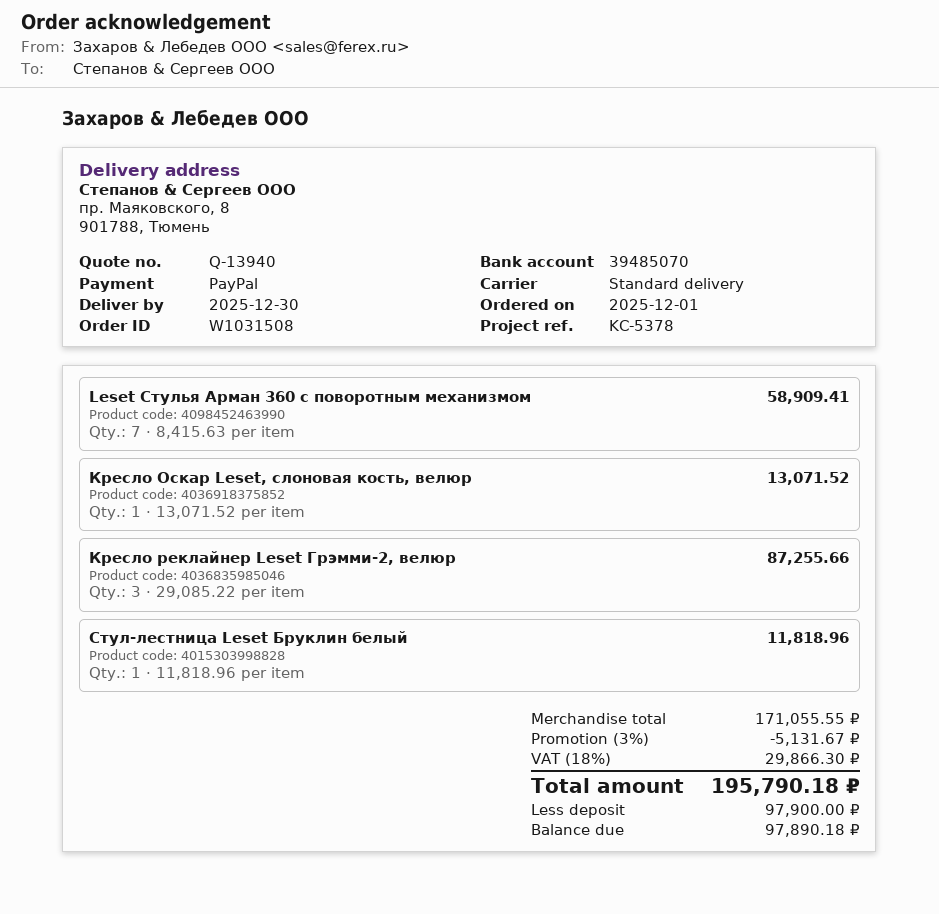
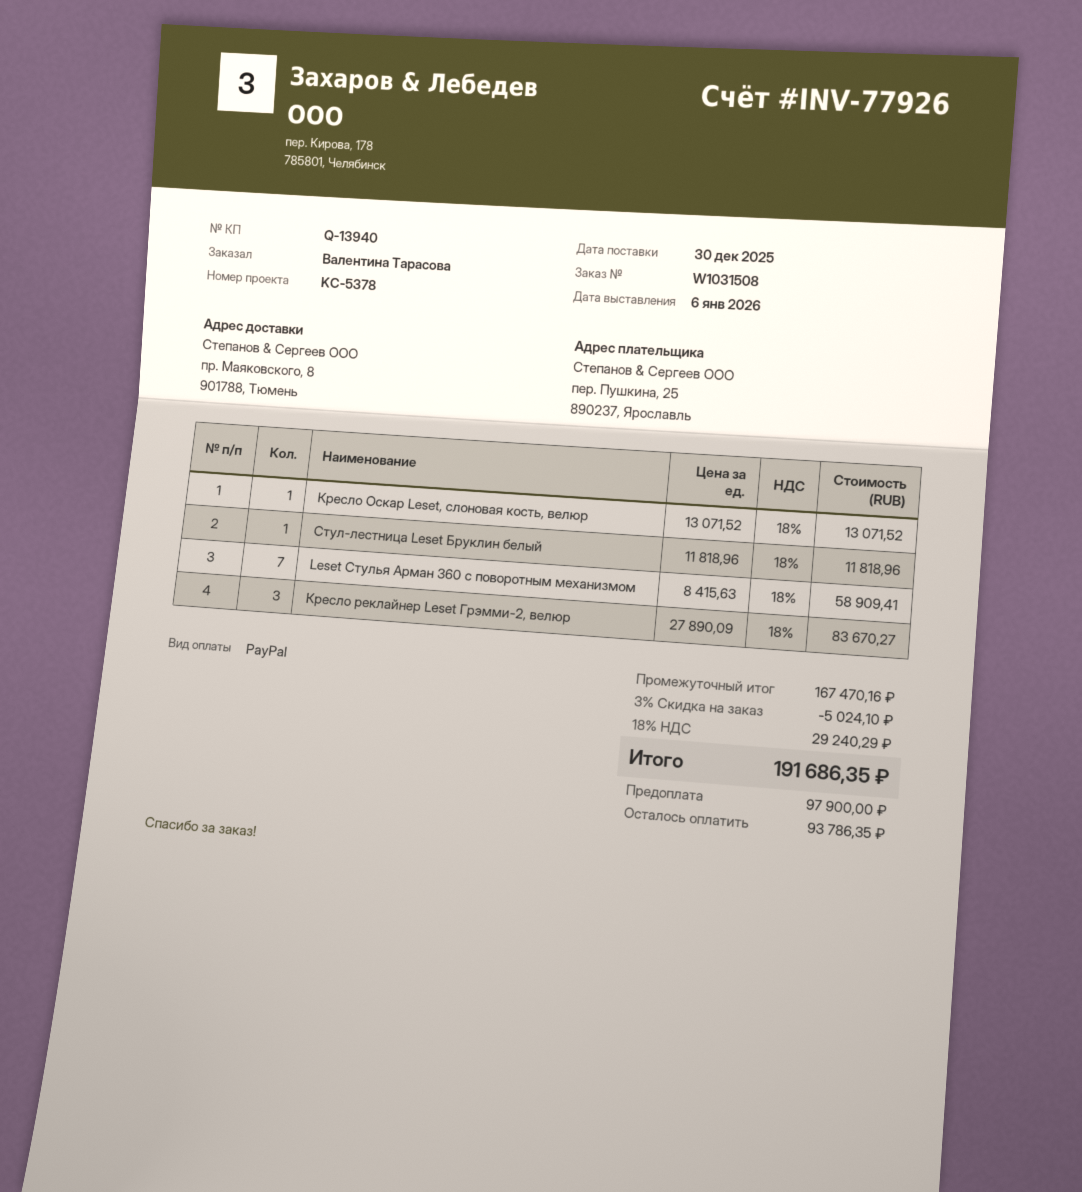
Кресло реклайнер Leset Грэмми-2, велюр: 3 x 29085.22 = 87255.66 -> 3 x 27890.09 = 83670.27
subtotal: 171055.55 -> 167470.16
discount: 3% = 5131.67 -> 3% = 5024.10
tax: 18% = 29866.30 -> 18% = 29240.29
total: 195790.18 -> 191686.35
balance: 97890.18 -> 93786.35

